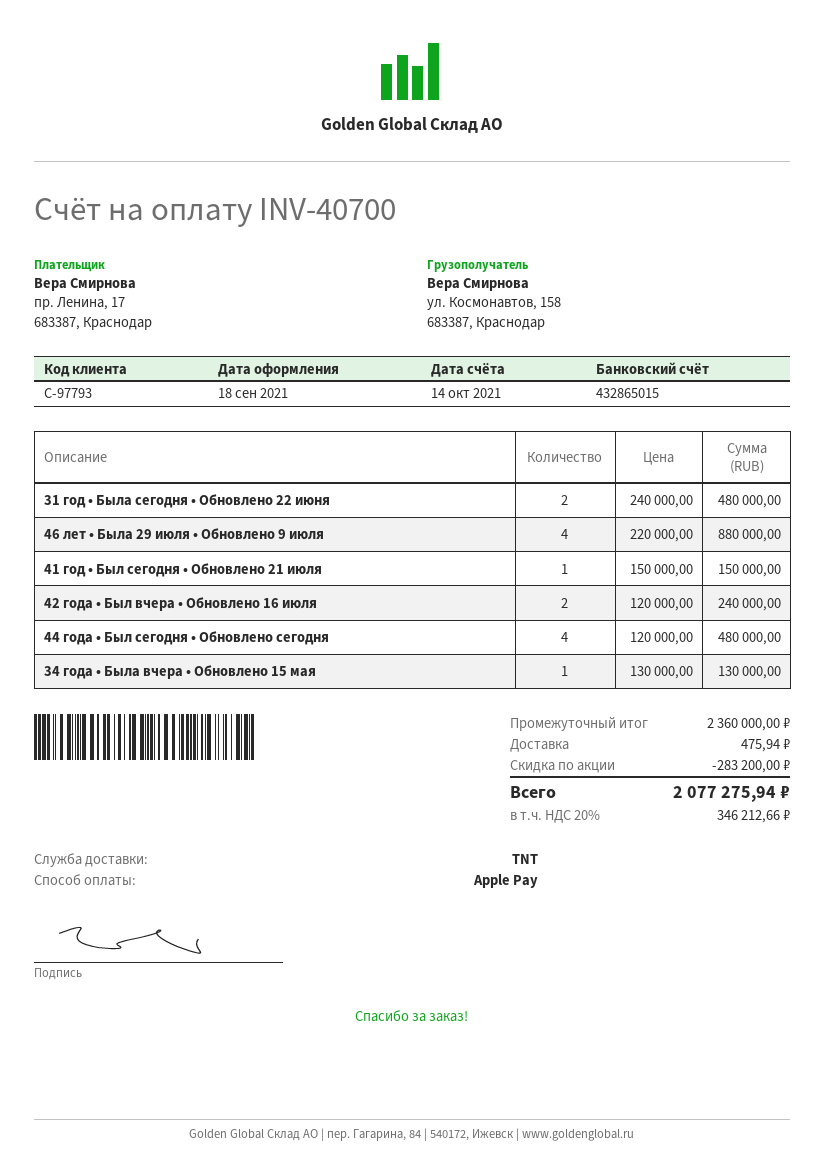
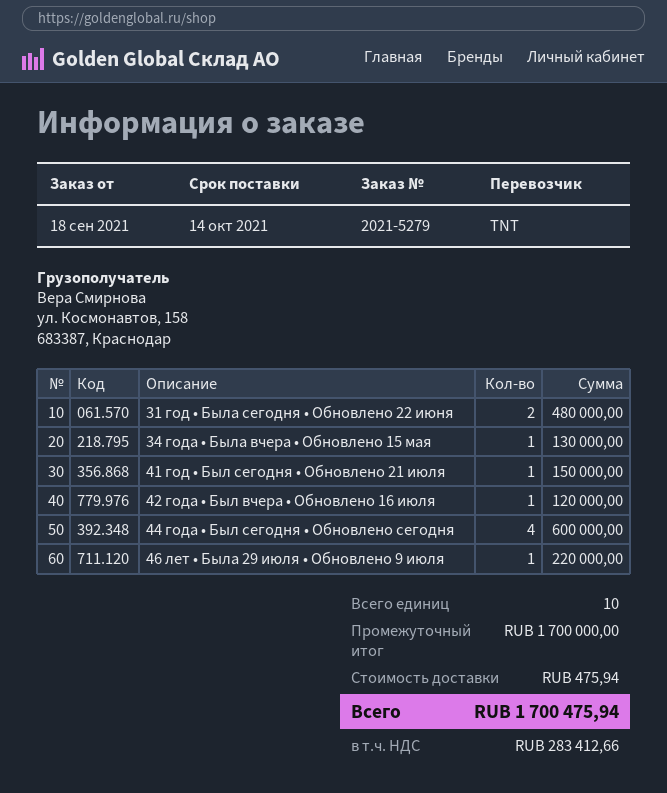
46 лет • Была 29 июля • Обновлено 9 июля: 4 for 880000.00 -> 1 for 220000.00
42 года • Был вчера • Обновлено 16 июля: 2 for 240000.00 -> 1 for 120000.00
44 года • Был сегодня • Обновлено сегодня: 4 for 480000.00 -> 4 for 600000.00
subtotal: 2360000.00 -> 1700000.00
discount: 283200.00 -> none
tax: 346212.66 -> 283412.66
total: 2077275.94 -> 1700475.94

